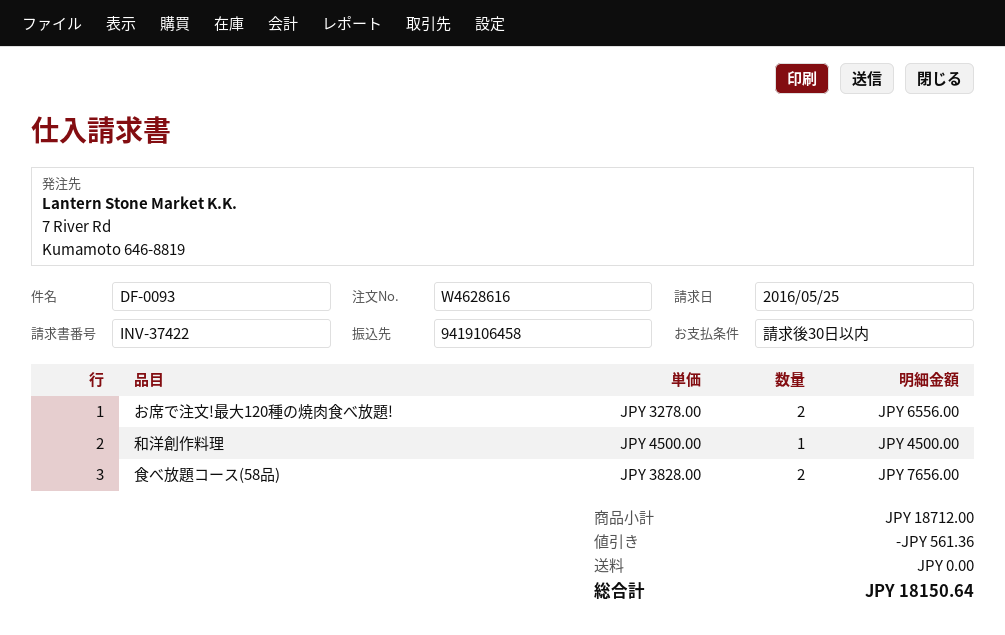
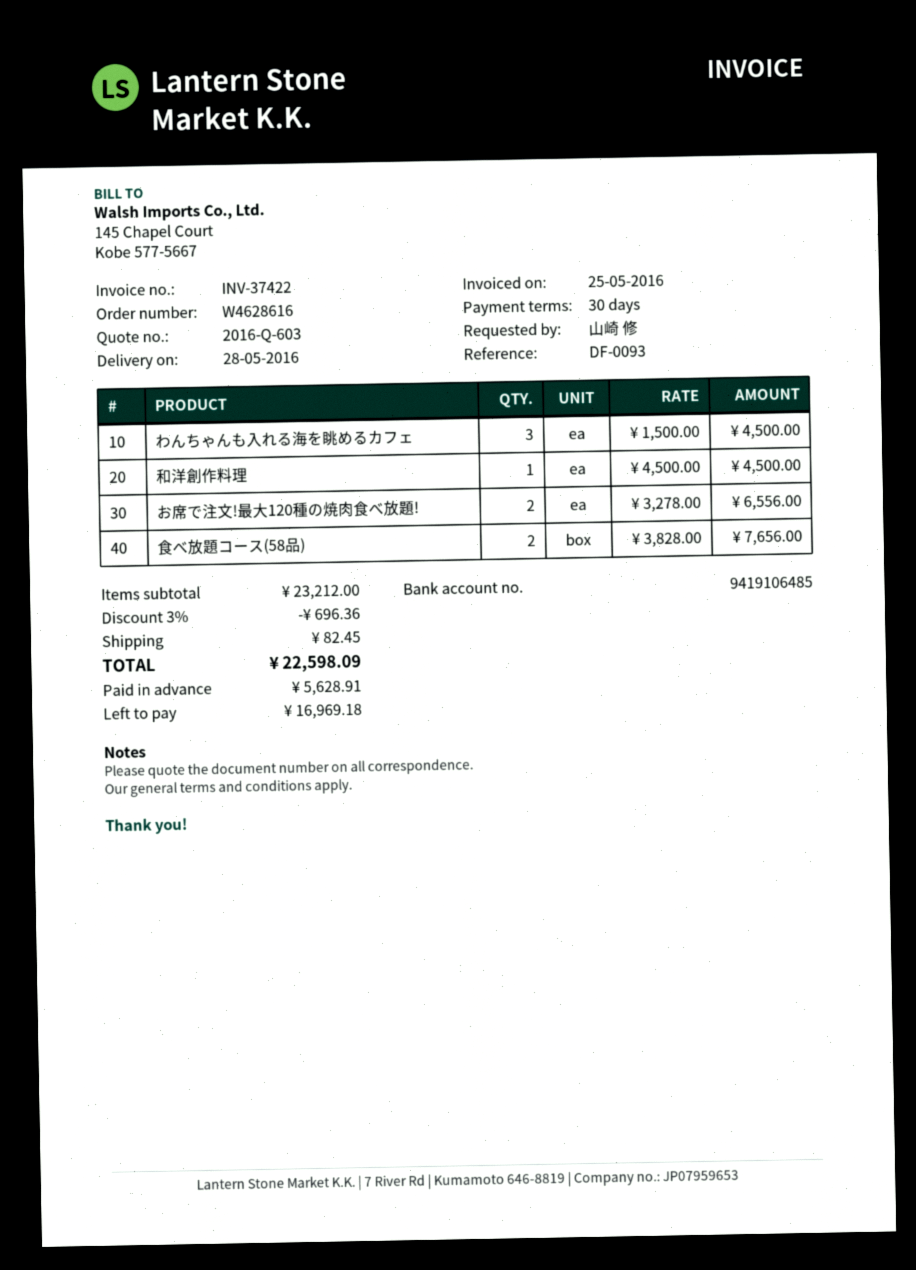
bank account: 9419106458 -> 9419106485
わんちゃんも入れる海を眺めるカフェ: none -> 3 x 1500.00 = 4500.00
subtotal: 18712.00 -> 23212.00
discount: 561.36 -> 696.36
shipping: 0.00 -> 82.45
total: 18150.64 -> 22598.09

